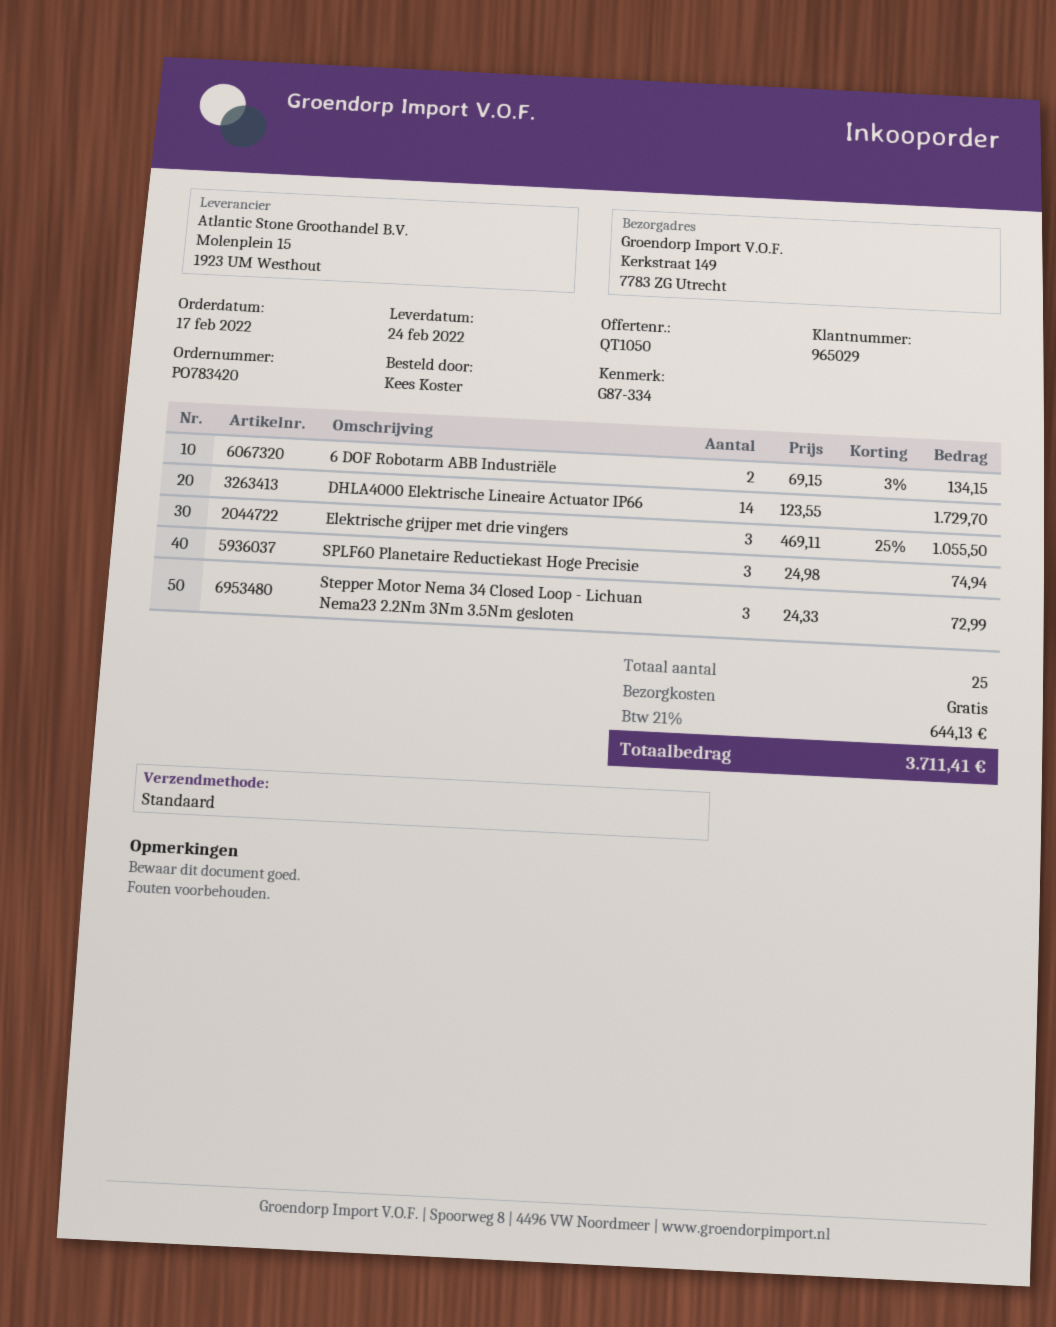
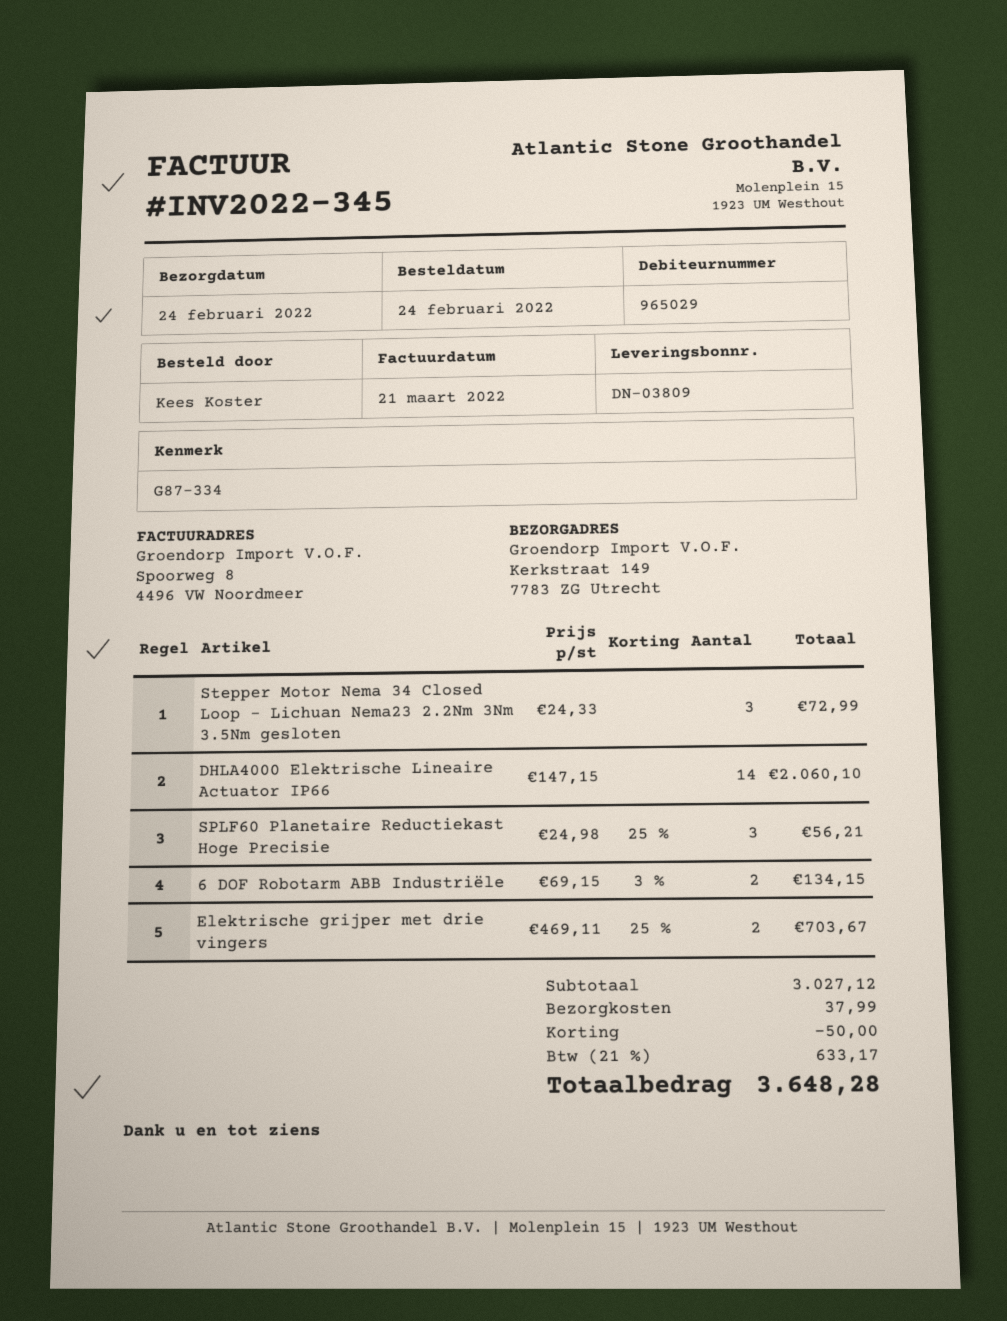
order date: 2022-02-17 -> 2022-02-24
DHLA4000 Elektrische Lineaire Actuator IP66: 14 x 123.55 = 1729.70 -> 14 x 147.15 = 2060.10
Elektrische grijper met drie vingers: 3 x 469.11 - 25% = 1055.50 -> 2 x 469.11 - 25% = 703.67
SPLF60 Planetaire Reductiekast Hoge Precisie: 3 x 24.98 = 74.94 -> 3 x 24.98 - 25% = 56.21
discount: none -> 50.00
shipping: 0.00 -> 37.99
tax: 21% = 644.13 -> 21% = 633.17
total: 3711.41 -> 3648.28

